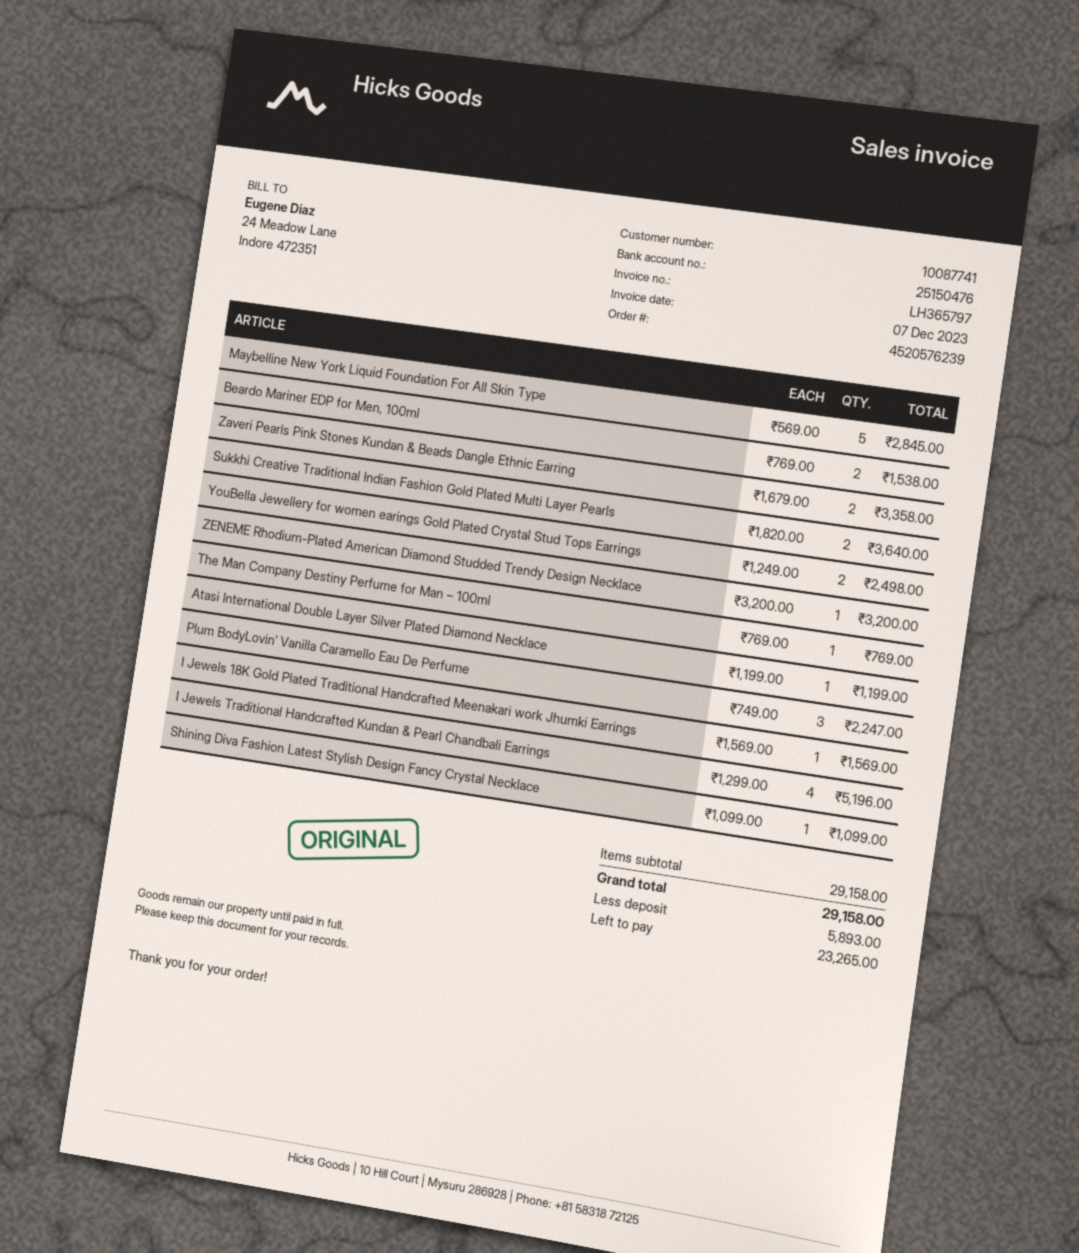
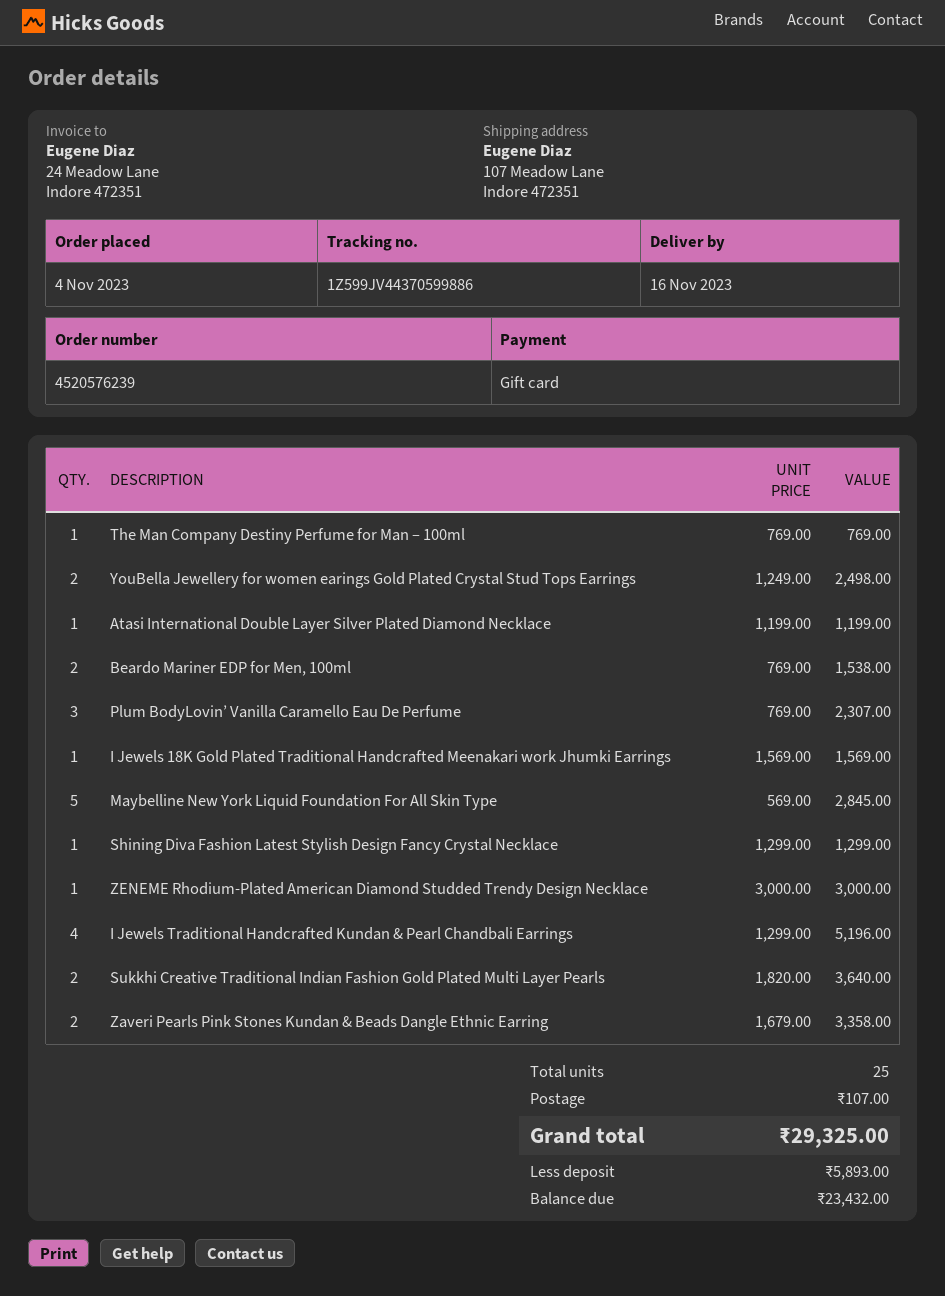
ZENEME Rhodium-Plated American Diamond Studded Trendy Design Necklace: 1 x 3200.00 = 3200.00 -> 1 x 3000.00 = 3000.00
Plum BodyLovin’ Vanilla Caramello Eau De Perfume: 3 x 749.00 = 2247.00 -> 3 x 769.00 = 2307.00
Shining Diva Fashion Latest Stylish Design Fancy Crystal Necklace: 1 x 1099.00 = 1099.00 -> 1 x 1299.00 = 1299.00
shipping: none -> 107.00
total: 29158.00 -> 29325.00
balance: 23265.00 -> 23432.00

